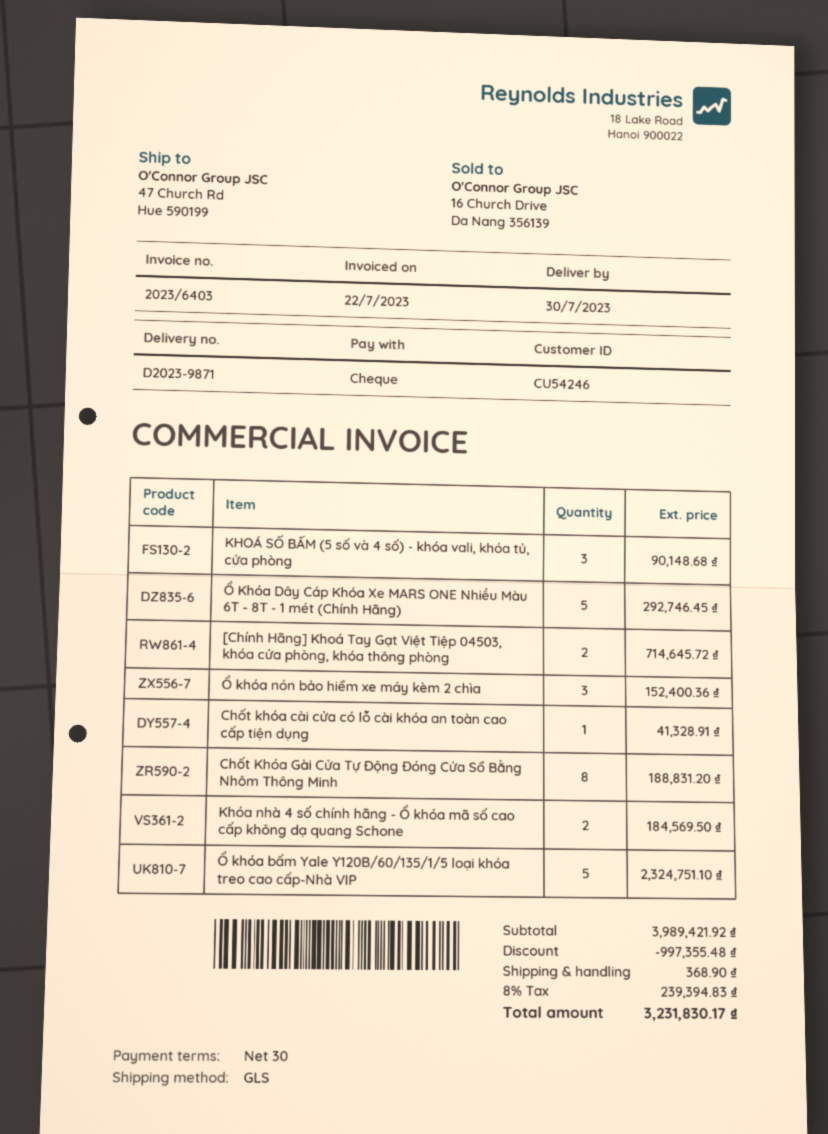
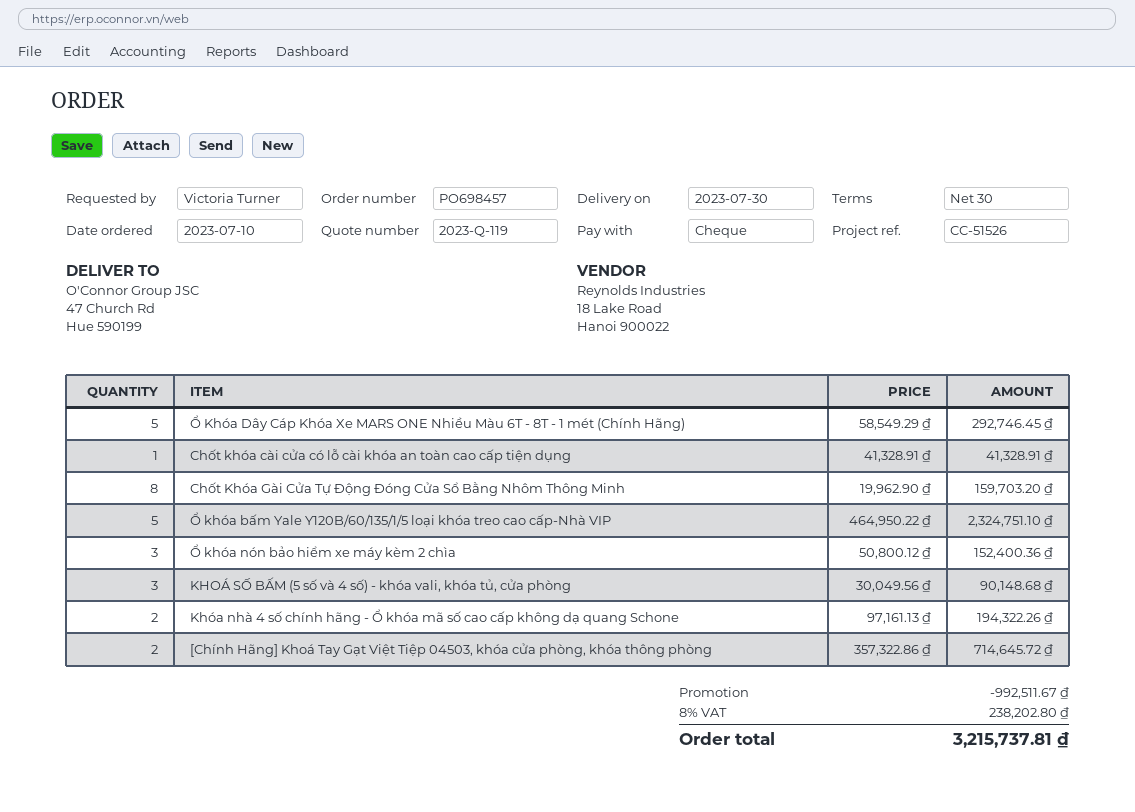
Chốt Khóa Gài Cửa Tự Động Đóng Cửa Sổ Bằng Nhôm Thông Minh: 8 for 188831.20 -> 8 for 159703.20
Khóa nhà 4 số chính hãng - Ổ khóa mã số cao cấp không dạ quang Schone: 2 for 184569.50 -> 2 for 194322.26
discount: 997355.48 -> 992511.67
shipping: 368.90 -> none
tax: 8% = 239394.83 -> 8% = 238202.80
total: 3231830.17 -> 3215737.81

